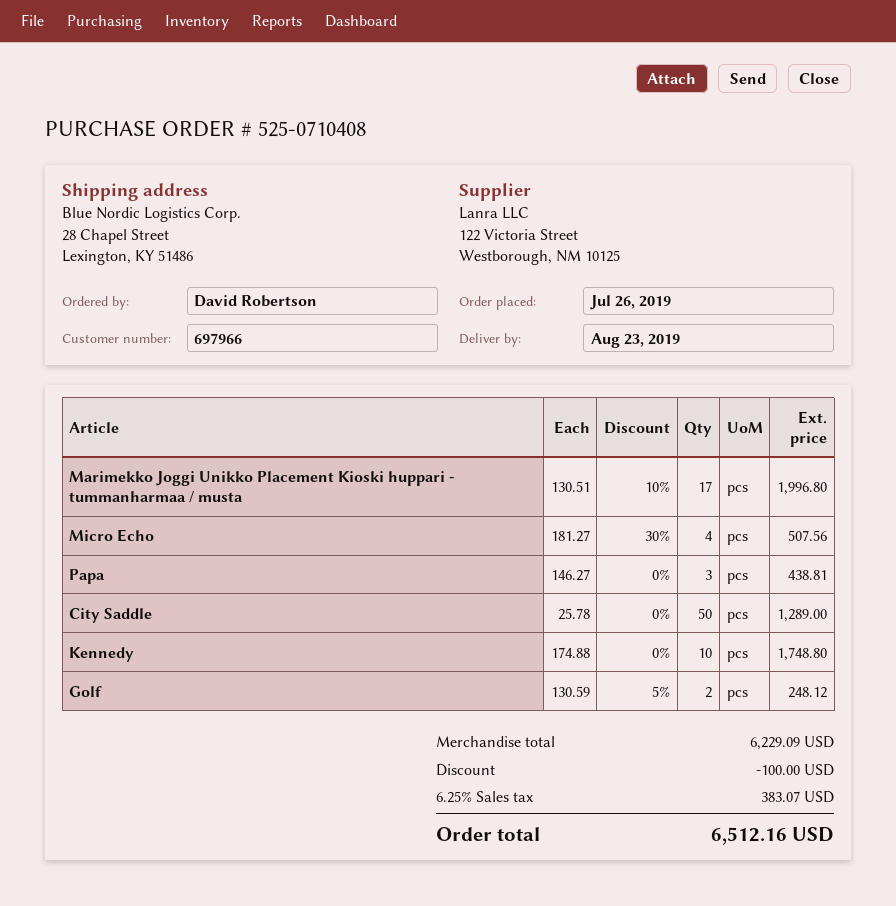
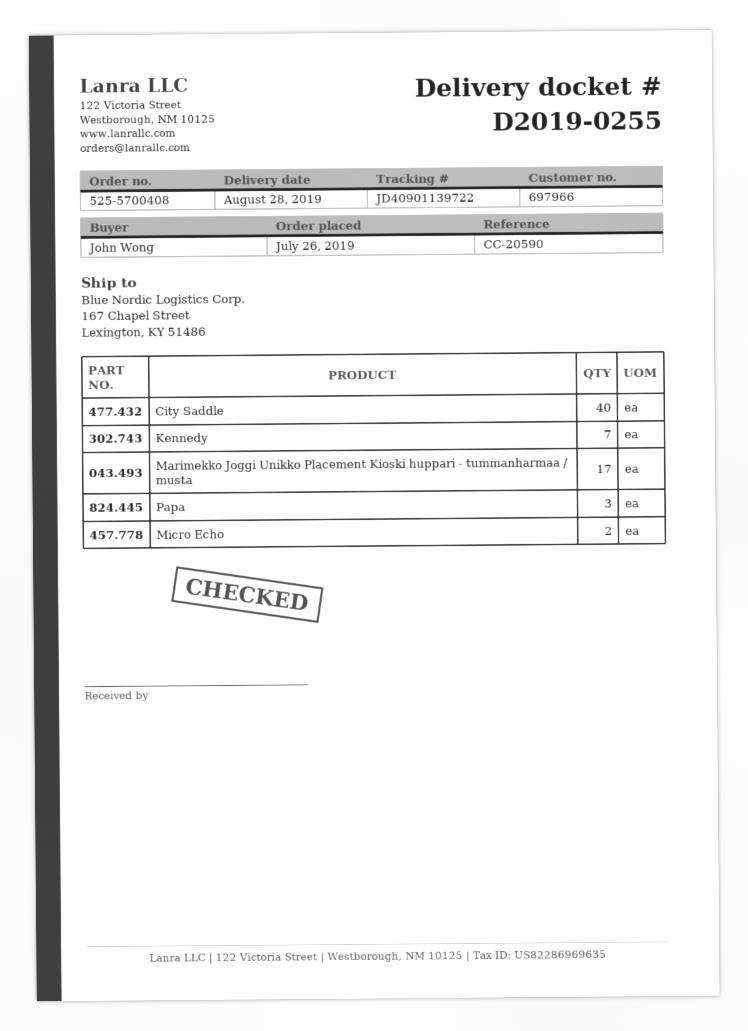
order number: 525-0710408 -> 525-5700408
delivery date: 2019-08-23 -> 2019-08-28
ordered by: David Robertson -> John Wong
ship to: 28 Chapel Street, Lexington, KY 51486 -> 167 Chapel Street, Lexington, KY 51486
Micro Echo: 4 -> 2
City Saddle: 50 -> 40
Kennedy: 10 -> 7
Golf: 2 -> none

